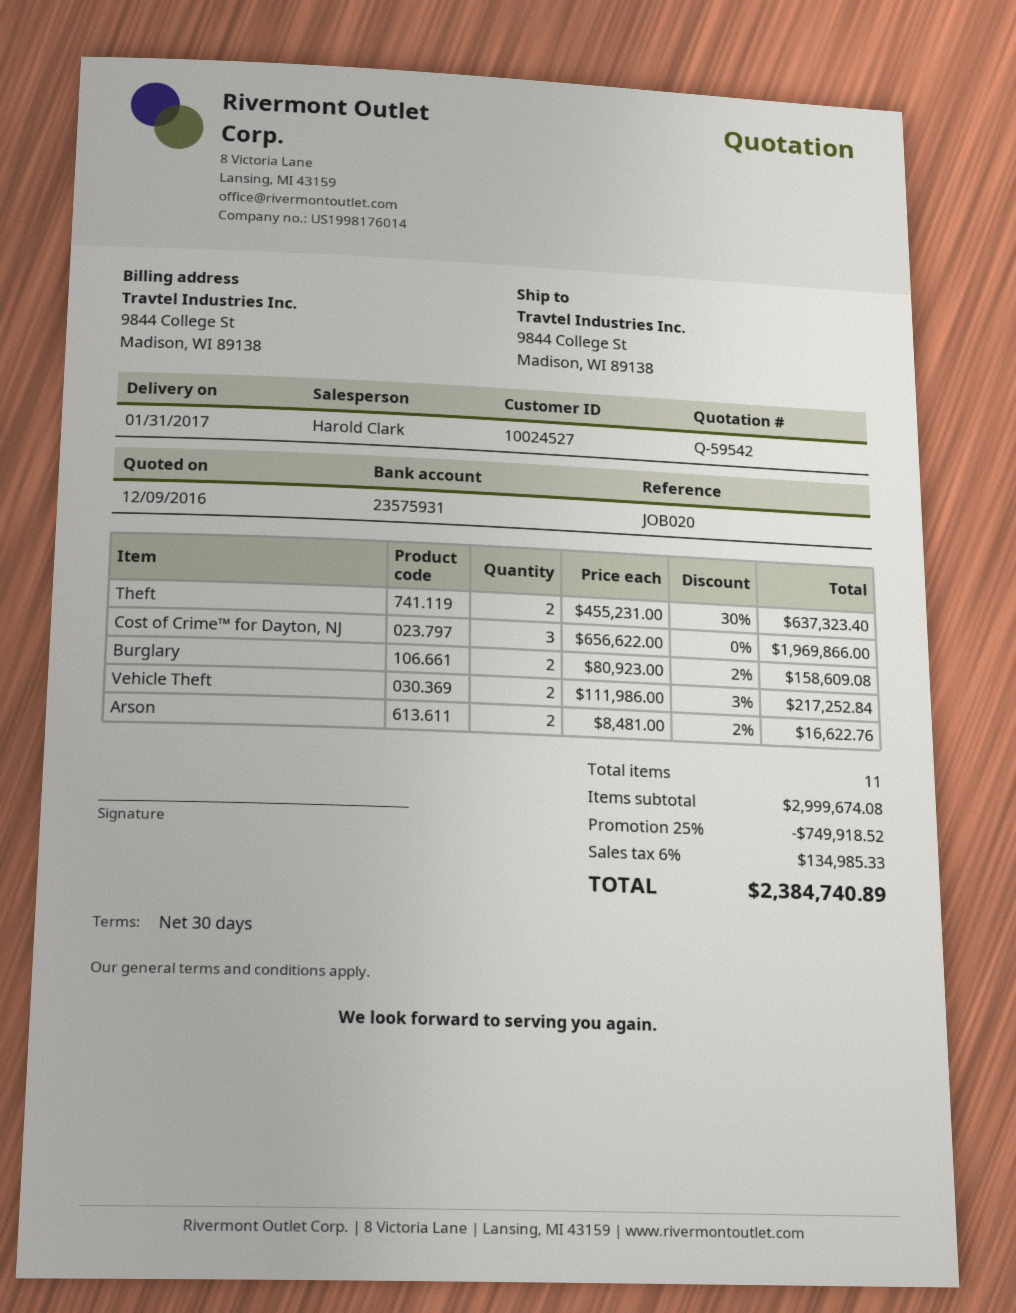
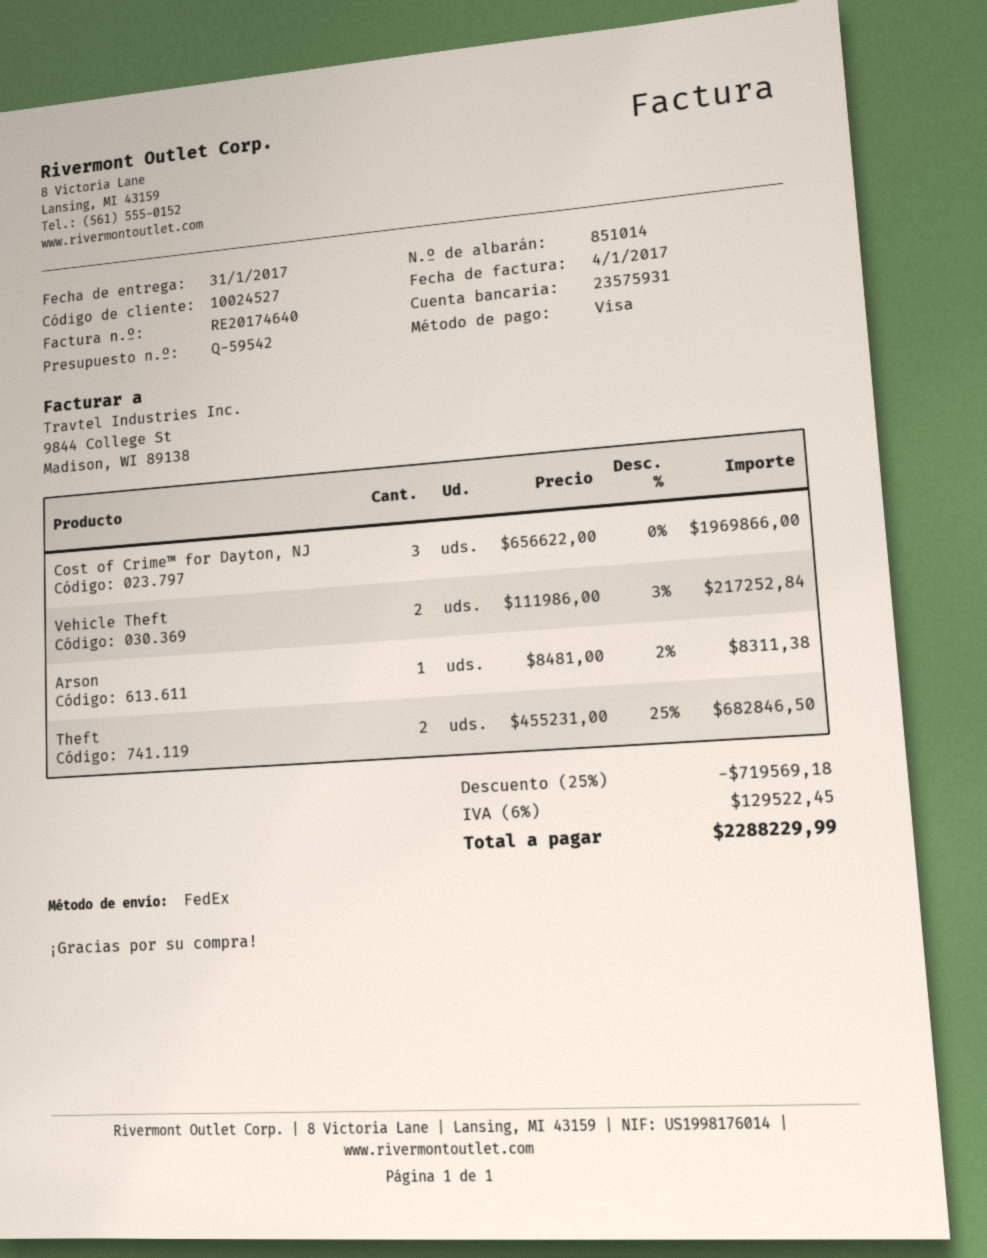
Theft: 2 x 455231.00 - 30% = 637323.40 -> 2 x 455231.00 - 25% = 682846.50
Burglary: 2 x 80923.00 - 2% = 158609.08 -> none
Arson: 2 x 8481.00 - 2% = 16622.76 -> 1 x 8481.00 - 2% = 8311.38
discount: 25% = 749918.52 -> 25% = 719569.18
tax: 6% = 134985.33 -> 6% = 129522.45
total: 2384740.89 -> 2288229.99

